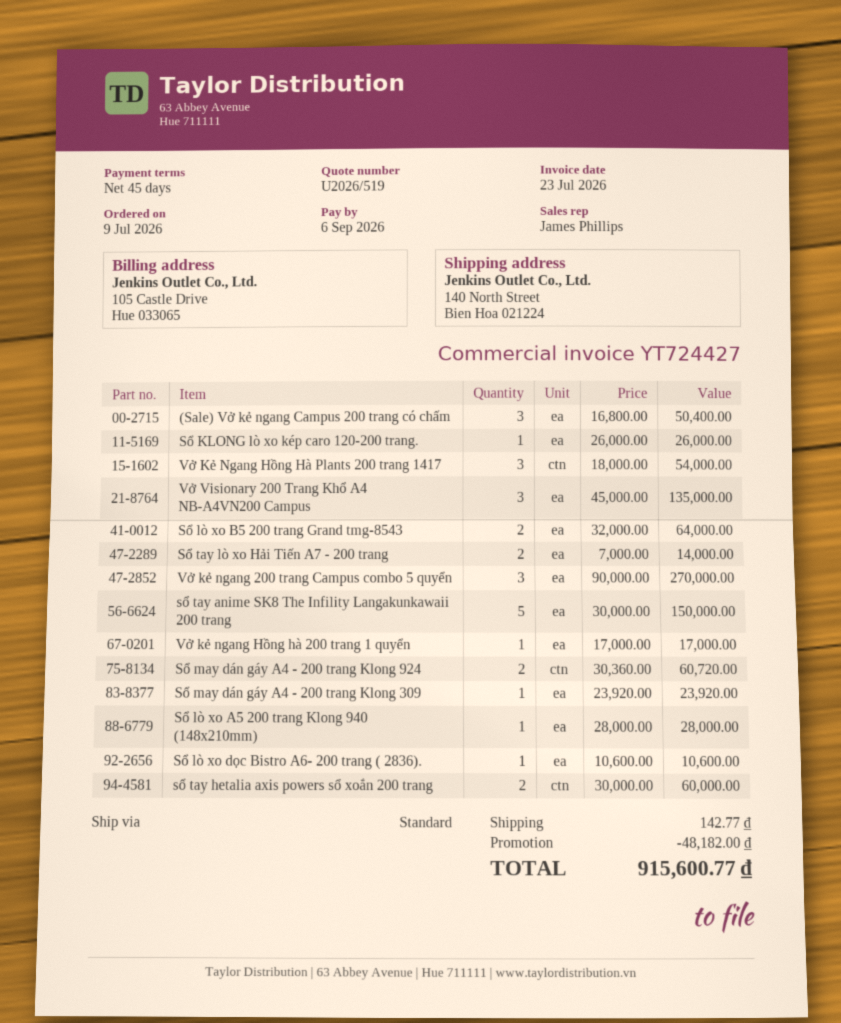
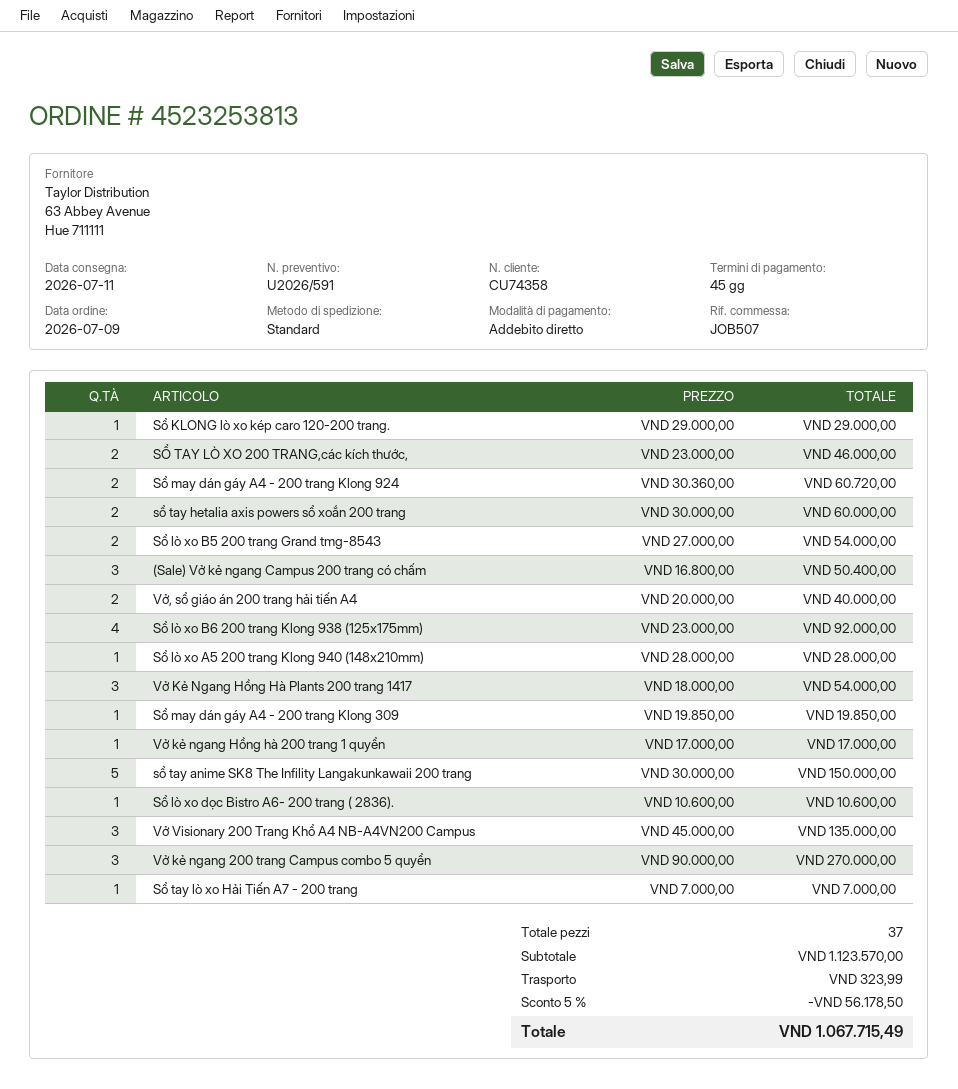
quote number: U2026/519 -> U2026/591
Sổ KLONG lò xo kép caro 120-200 trang.: 1 x 26000.00 = 26000.00 -> 1 x 29000.00 = 29000.00
Sổ lò xo B5 200 trang Grand tmg-8543: 2 x 32000.00 = 64000.00 -> 2 x 27000.00 = 54000.00
Sổ tay lò xo Hải Tiến A7 - 200 trang: 2 x 7000.00 = 14000.00 -> 1 x 7000.00 = 7000.00
Sổ may dán gáy A4 - 200 trang Klong 309: 1 x 23920.00 = 23920.00 -> 1 x 19850.00 = 19850.00
SỔ TAY LÒ XO 200 TRANG,các kích thước,: none -> 2 x 23000.00 = 46000.00
Vở, sổ giáo án 200 trang hải tiến A4: none -> 2 x 20000.00 = 40000.00
Sổ lò xo B6 200 trang Klong 938 (125x175mm): none -> 4 x 23000.00 = 92000.00
discount: 48182.00 -> 56178.50
shipping: 142.77 -> 323.99
total: 915600.77 -> 1067715.49

